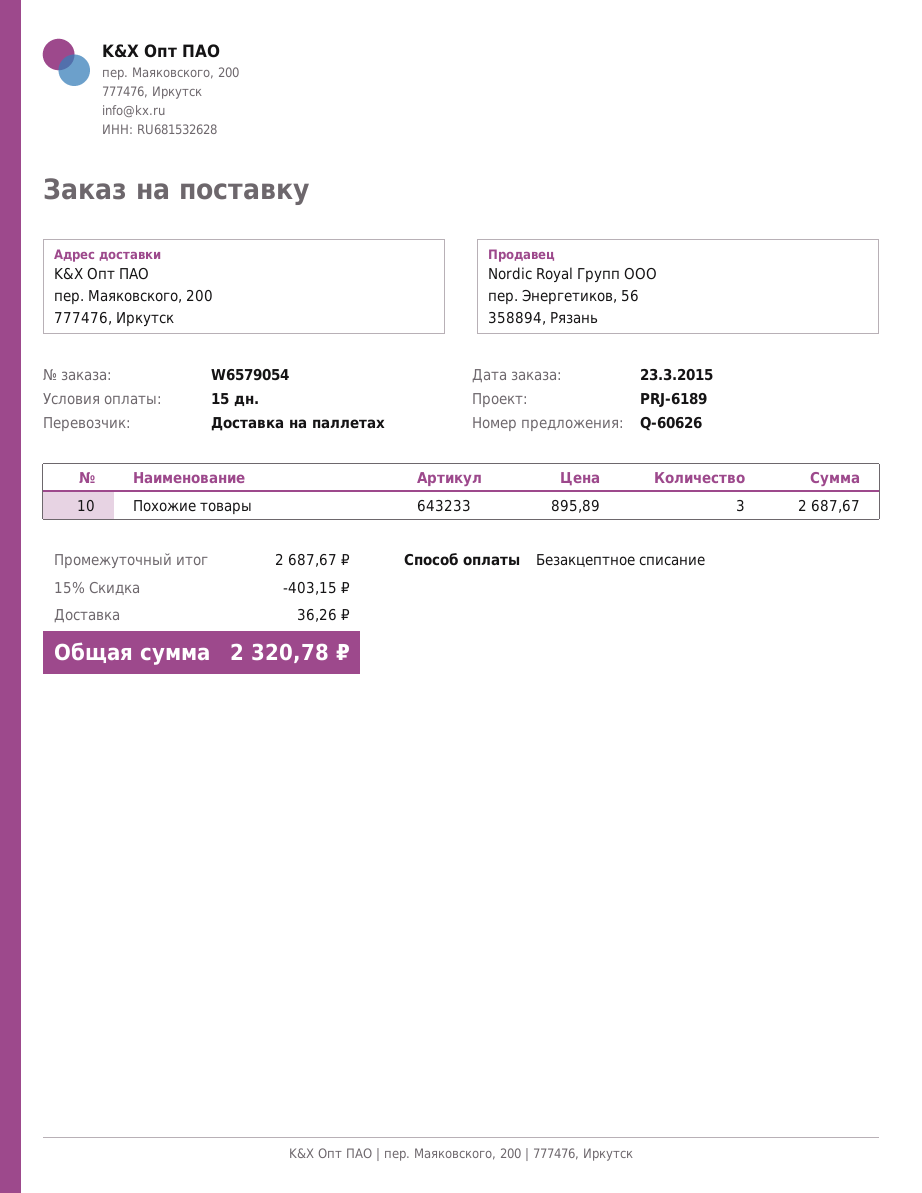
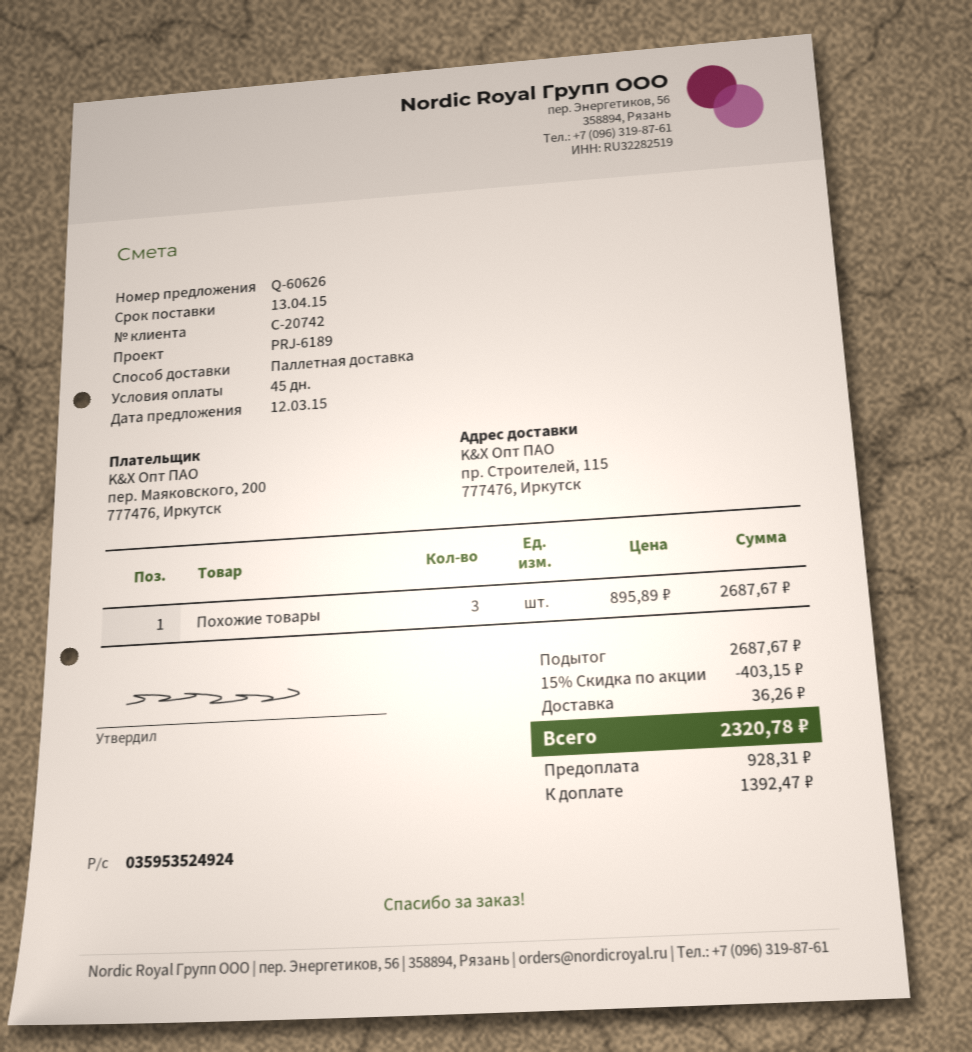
payment terms: 15 days -> 45 days
ship to: пер. Маяковского, 200, 777476, Иркутск -> пр. Строителей, 115, 777476, Иркутск

